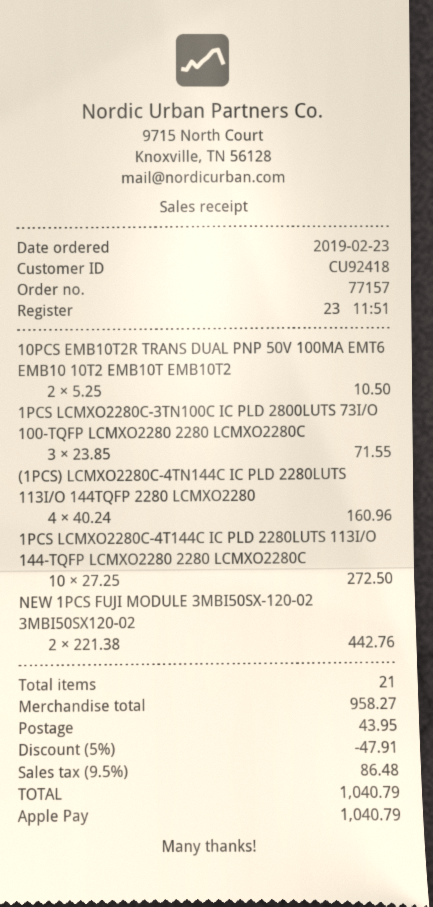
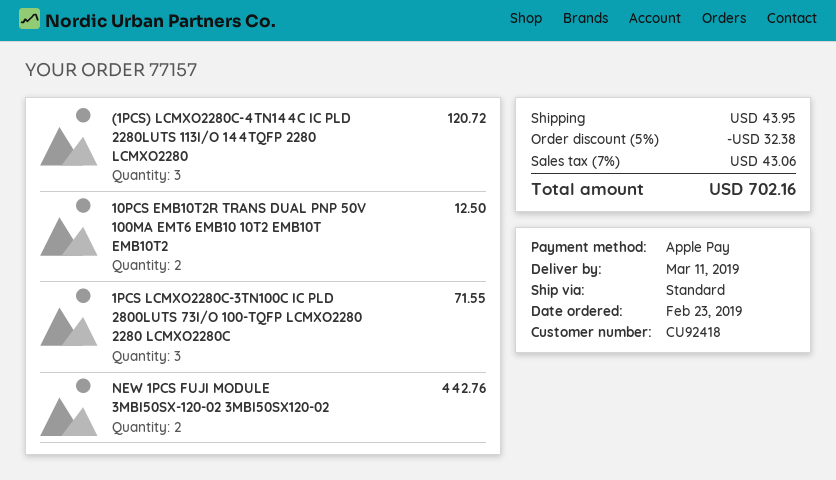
10PCS EMB10T2R TRANS DUAL PNP 50V 100MA EMT6 EMB10 10T2 EMB10T EMB10T2: 2 for 10.50 -> 2 for 12.50
(1PCS) LCMXO2280C-4TN144C IC PLD 2280LUTS 113I/O 144TQFP 2280 LCMXO2280: 4 for 160.96 -> 3 for 120.72
1PCS LCMXO2280C-4T144C IC PLD 2280LUTS 113I/O 144-TQFP LCMXO2280 2280 LCMXO2280C: 10 for 272.50 -> none
discount: 5% = 47.91 -> 5% = 32.38
tax: 9.5% = 86.48 -> 7% = 43.06
total: 1040.79 -> 702.16

